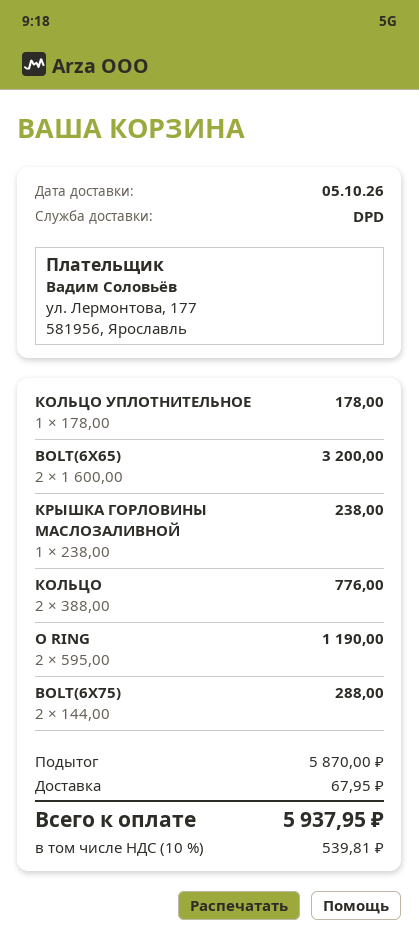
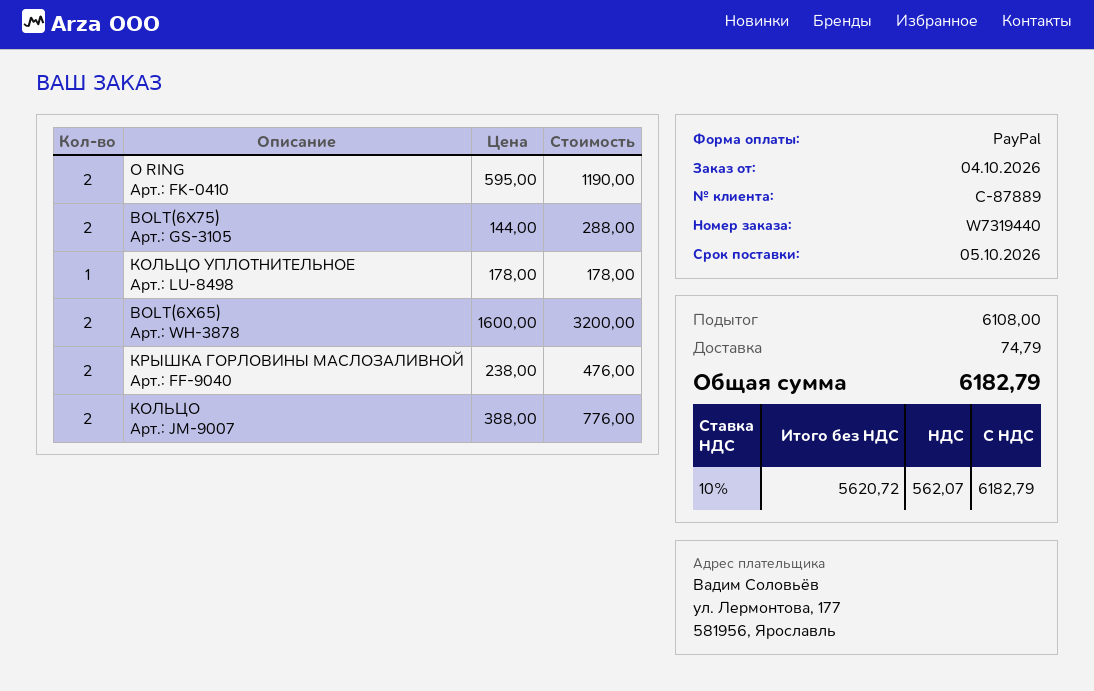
КРЫШКА ГОРЛОВИНЫ МАСЛОЗАЛИВНОЙ: 1 x 238.00 = 238.00 -> 2 x 238.00 = 476.00
subtotal: 5870.00 -> 6108.00
shipping: 67.95 -> 74.79
tax: 10% = 539.81 -> 10% = 562.07
total: 5937.95 -> 6182.79

